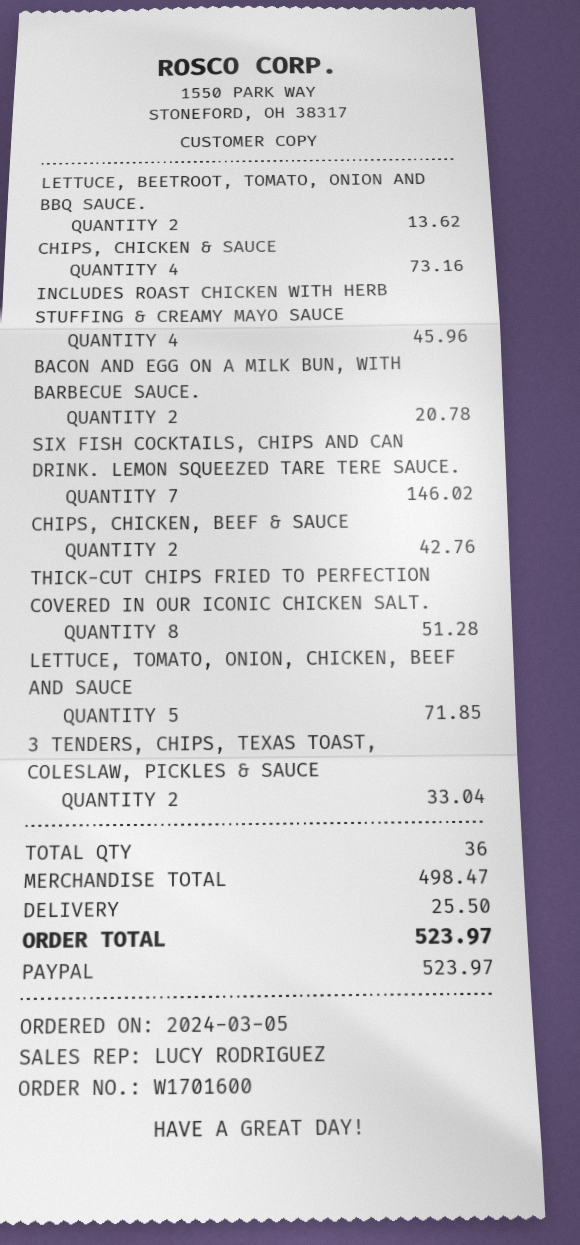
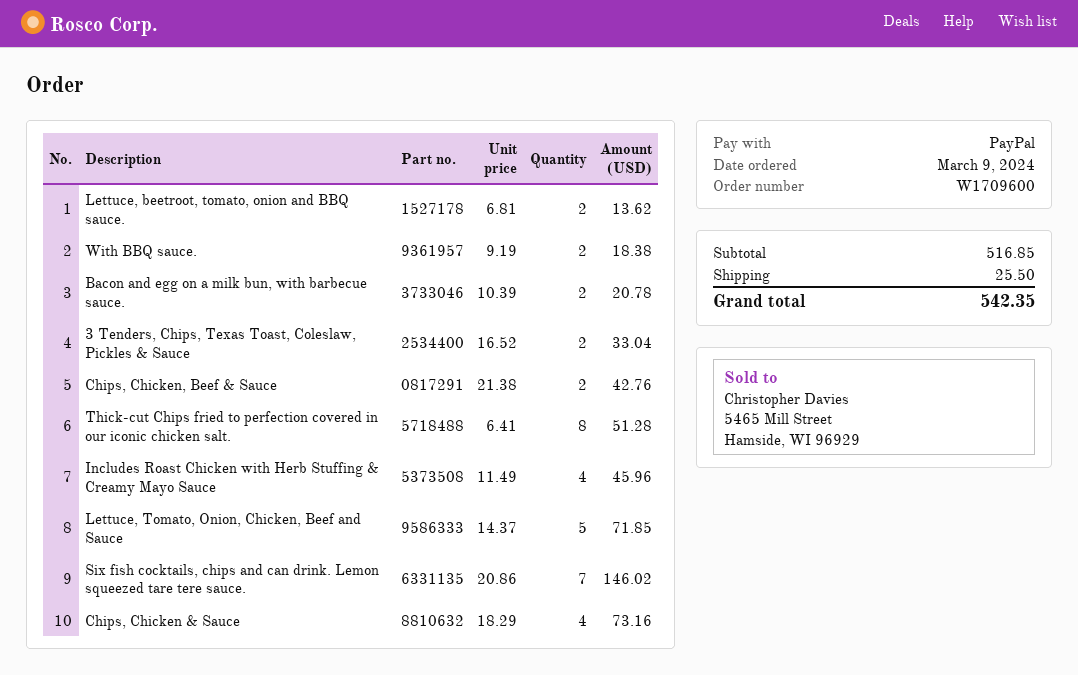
order number: W1701600 -> W1709600
order date: 2024-03-05 -> 2024-03-09
With BBQ sauce.: none -> 2 for 18.38
subtotal: 498.47 -> 516.85
total: 523.97 -> 542.35

